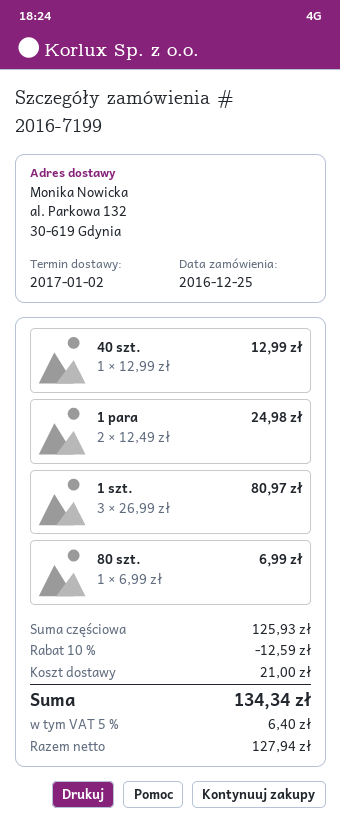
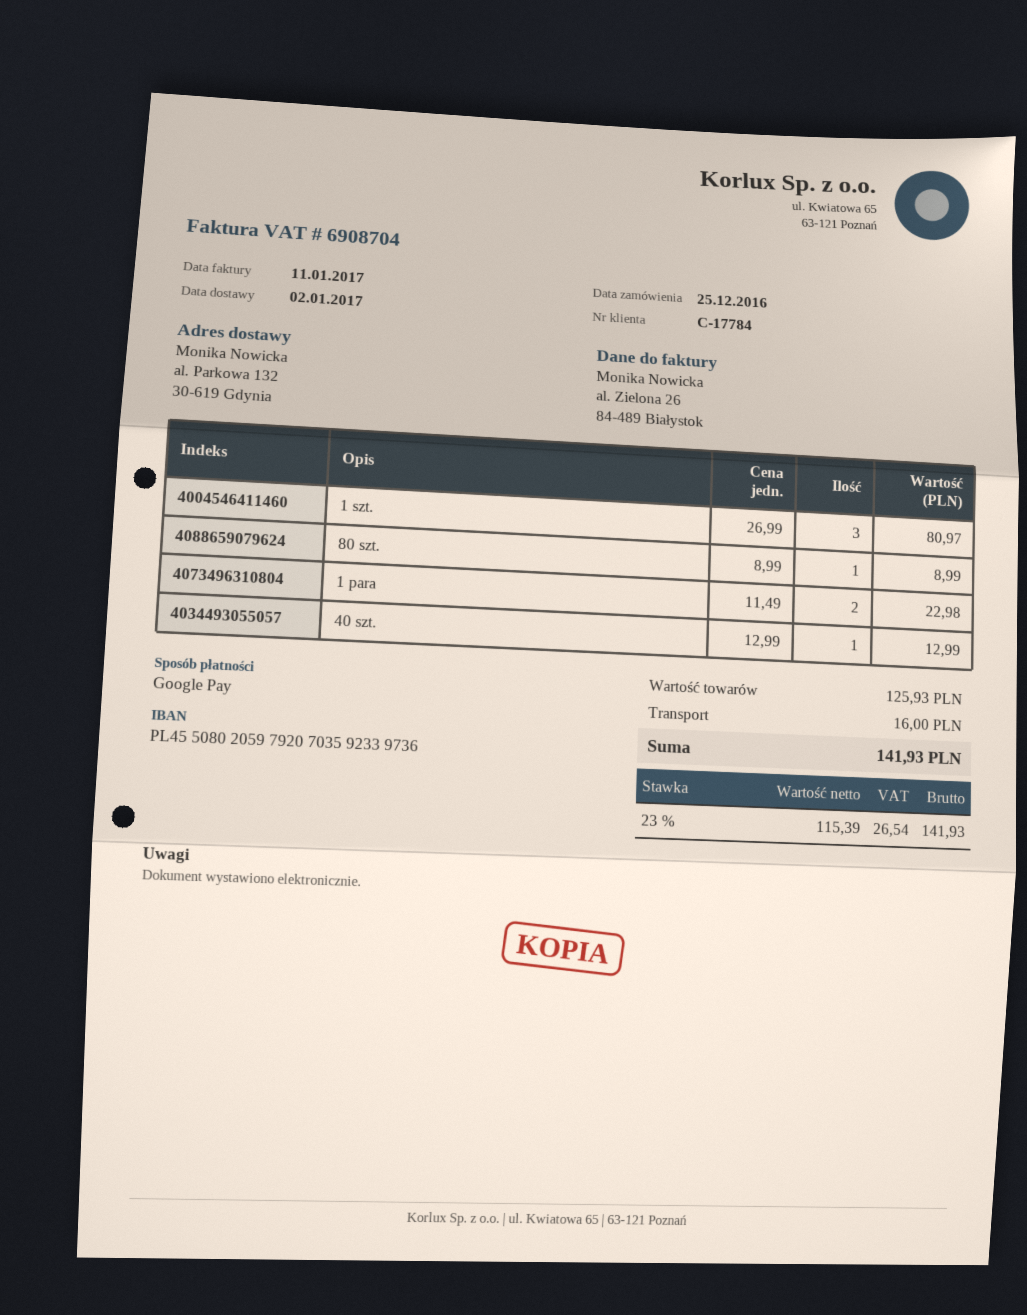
1 para: 2 x 12.49 = 24.98 -> 2 x 11.49 = 22.98
80 szt.: 1 x 6.99 = 6.99 -> 1 x 8.99 = 8.99
discount: 10% = 12.59 -> none
shipping: 21.00 -> 16.00
net: 127.94 -> 115.39
tax: 5% = 6.40 -> 23% = 26.54
total: 134.34 -> 141.93

